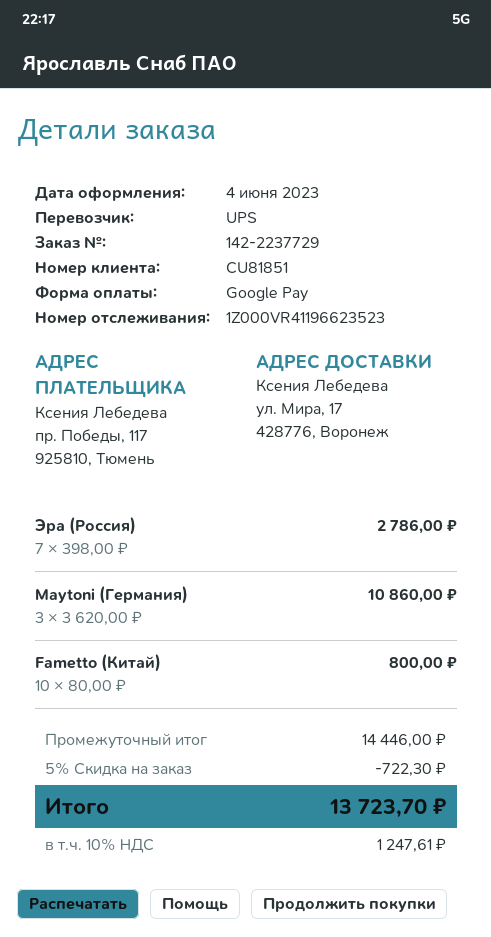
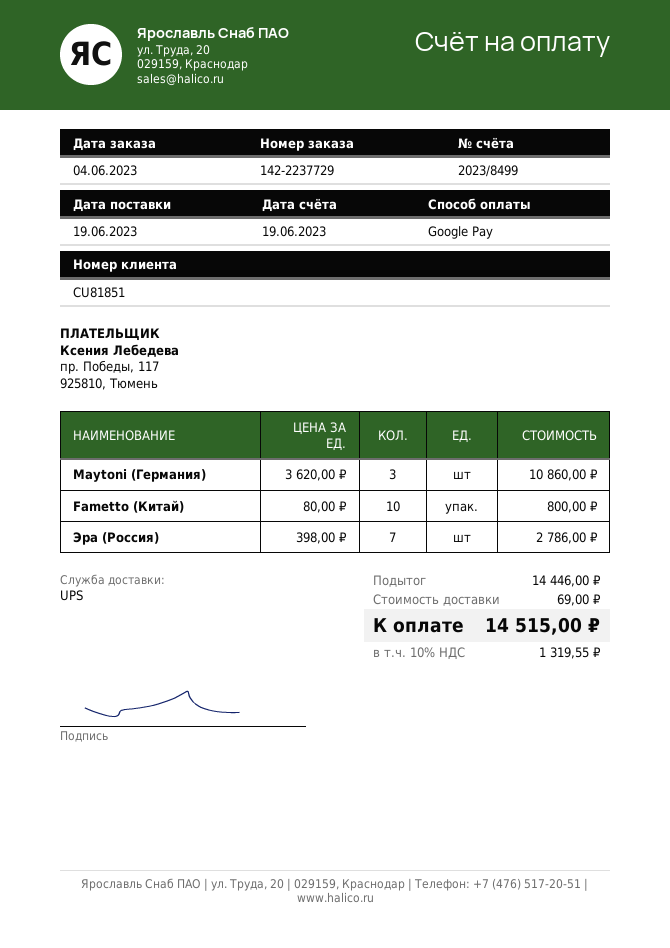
discount: 5% = 722.30 -> none
shipping: none -> 69.00
tax: 10% = 1247.61 -> 10% = 1319.55
total: 13723.70 -> 14515.00

